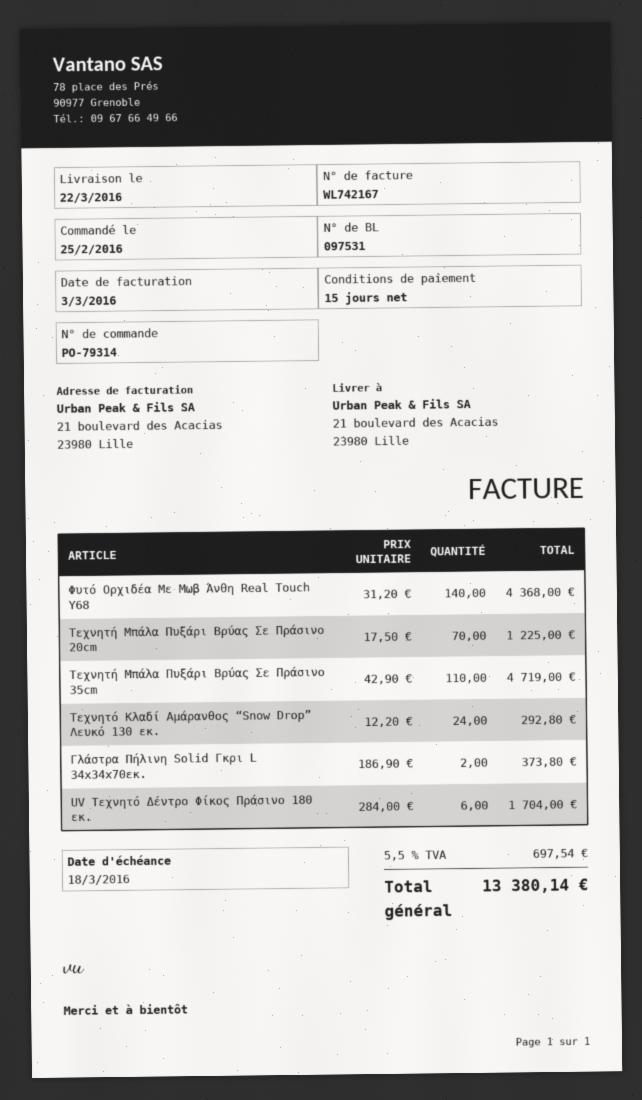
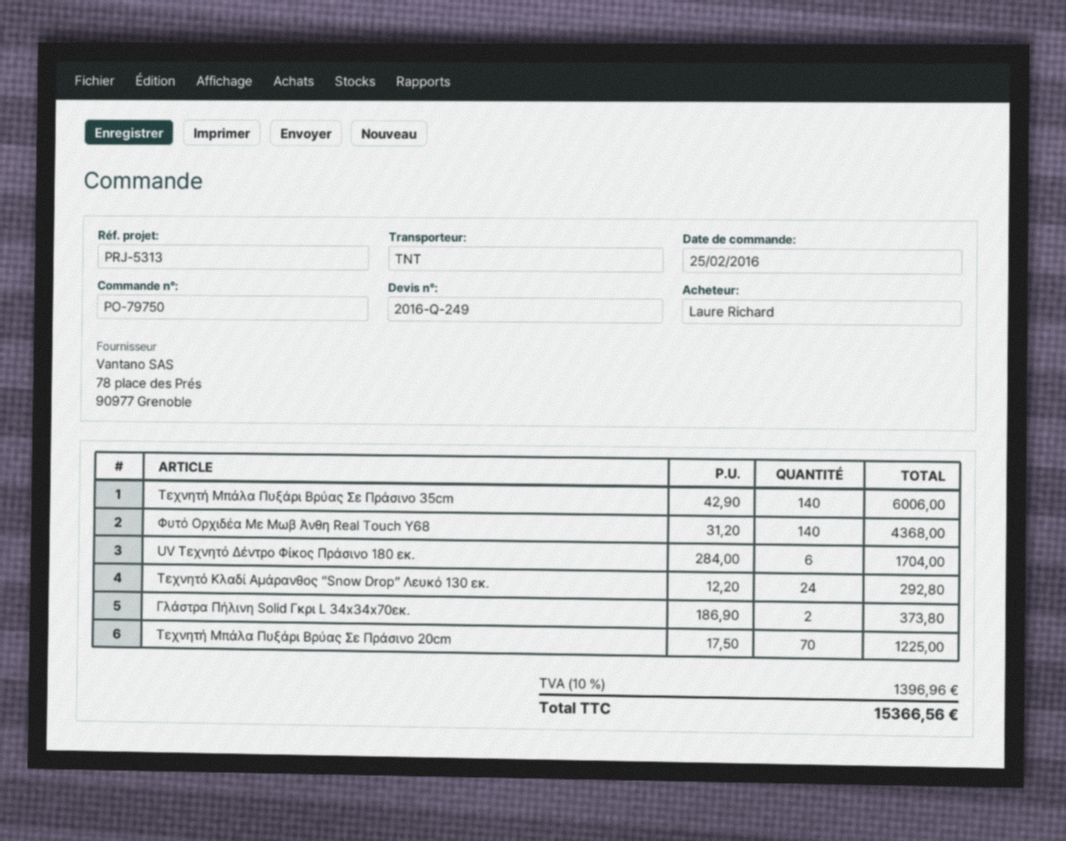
order number: PO-79314 -> PO-79750
Τεχνητή Μπάλα Πυξάρι Βρύας Σε Πράσινο 35cm: 110 x 42.90 = 4719.00 -> 140 x 42.90 = 6006.00
tax: 5.5% = 697.54 -> 10% = 1396.96
total: 13380.14 -> 15366.56

